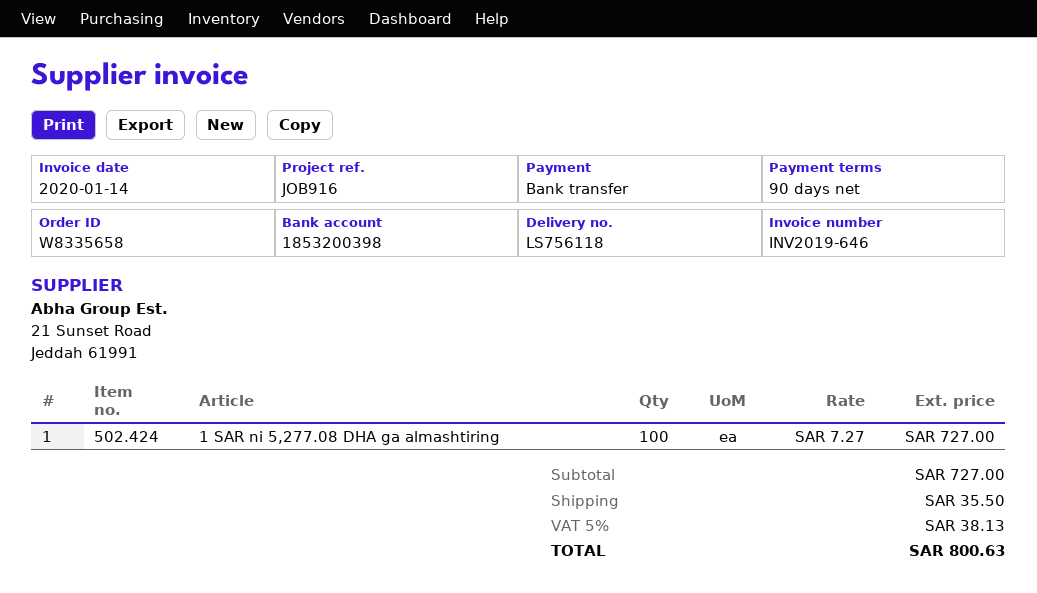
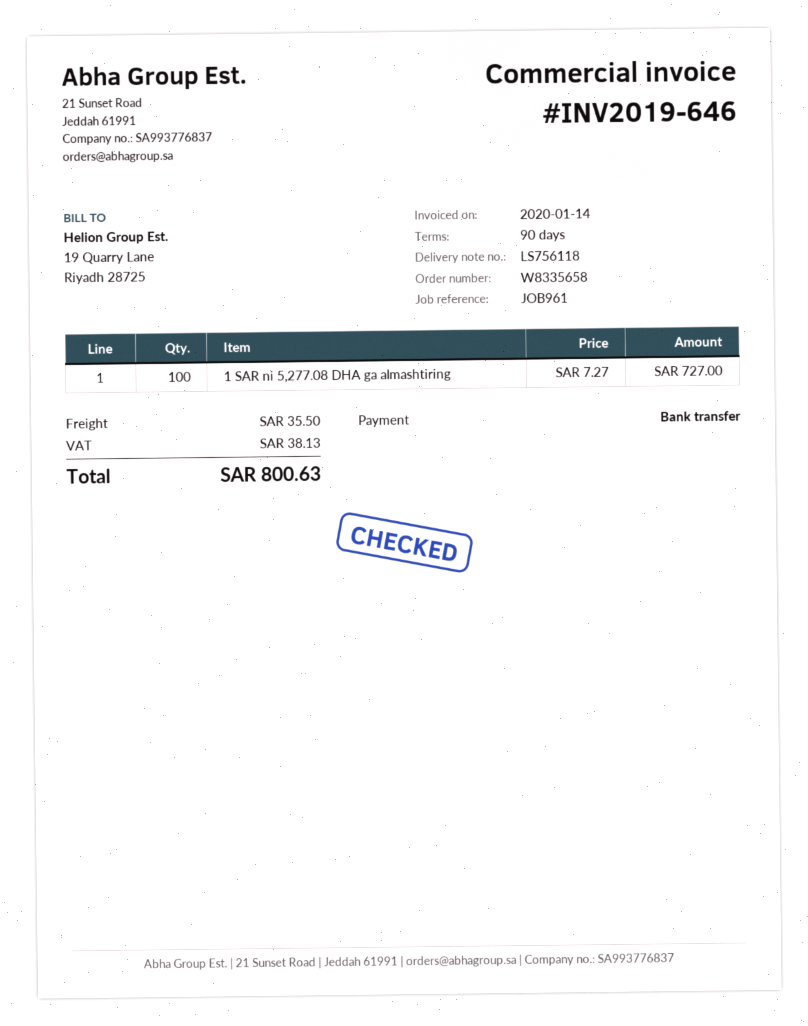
reference: JOB916 -> JOB961

